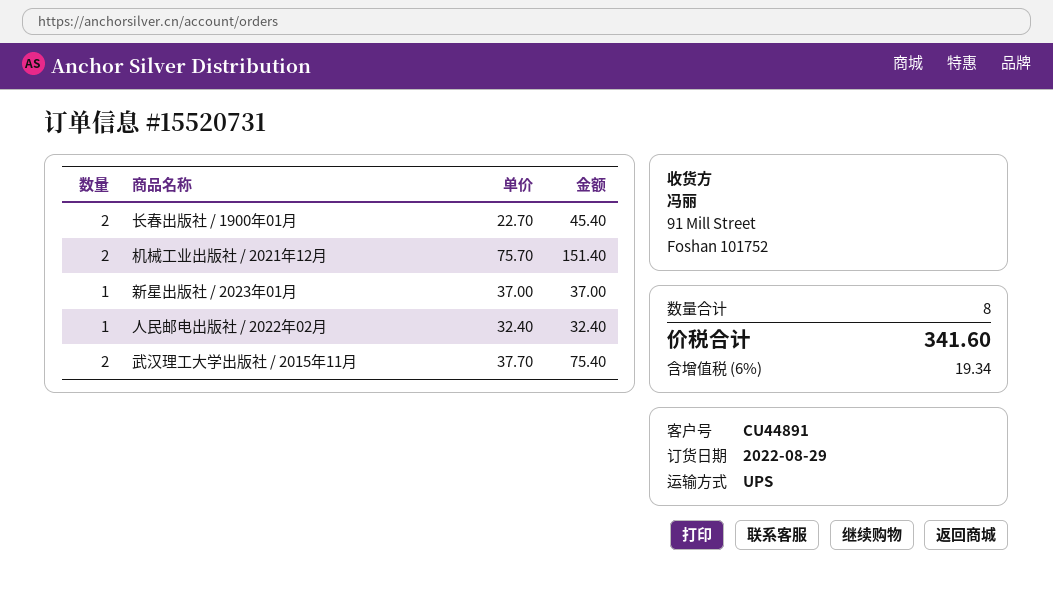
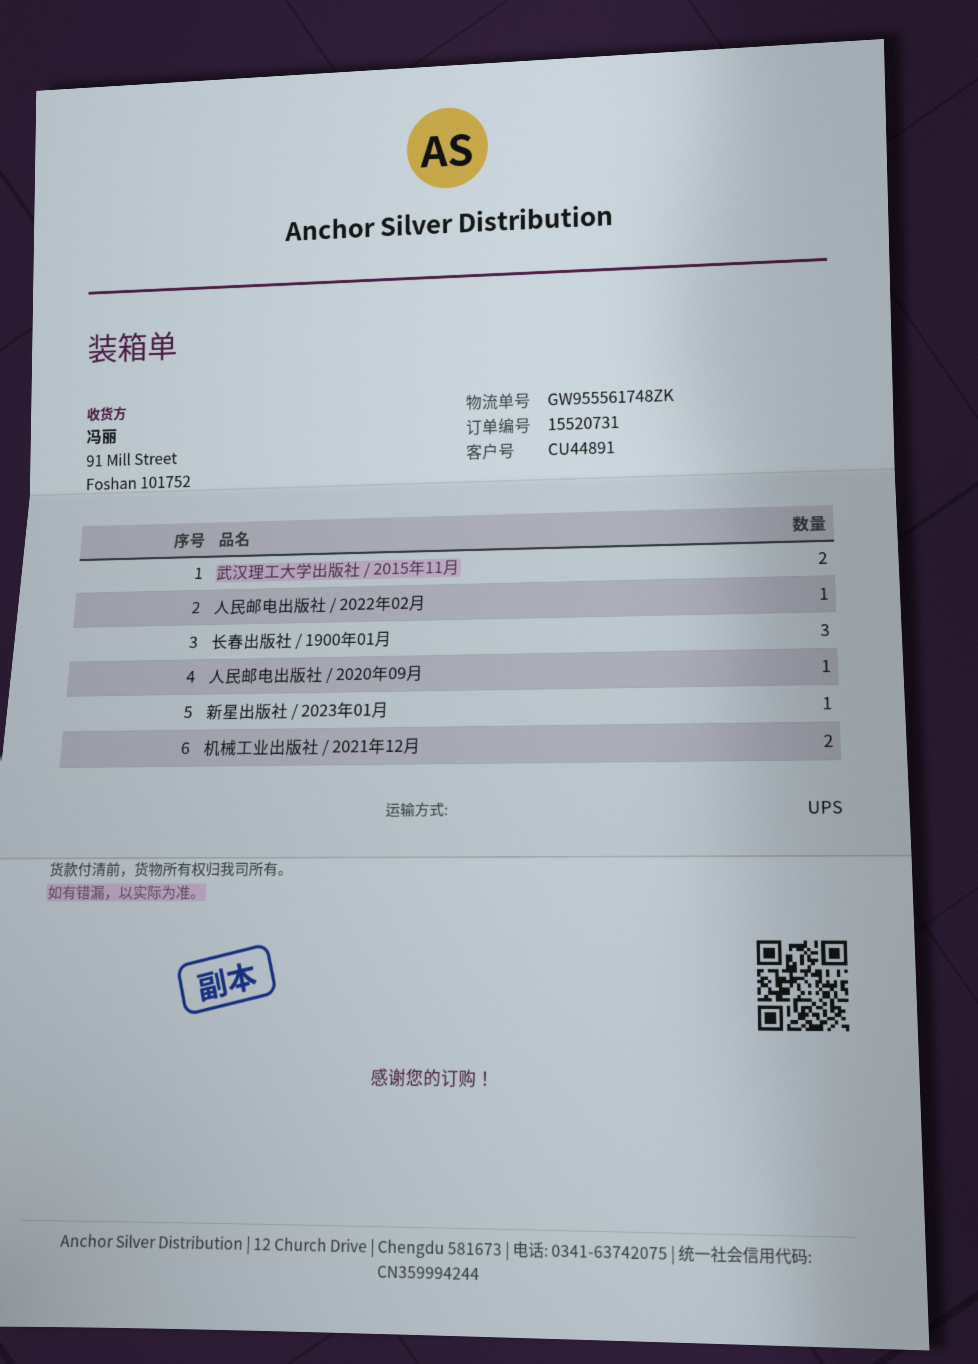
长春出版社 / 1900年01月: 2 -> 3
人民邮电出版社 / 2020年09月: none -> 1

